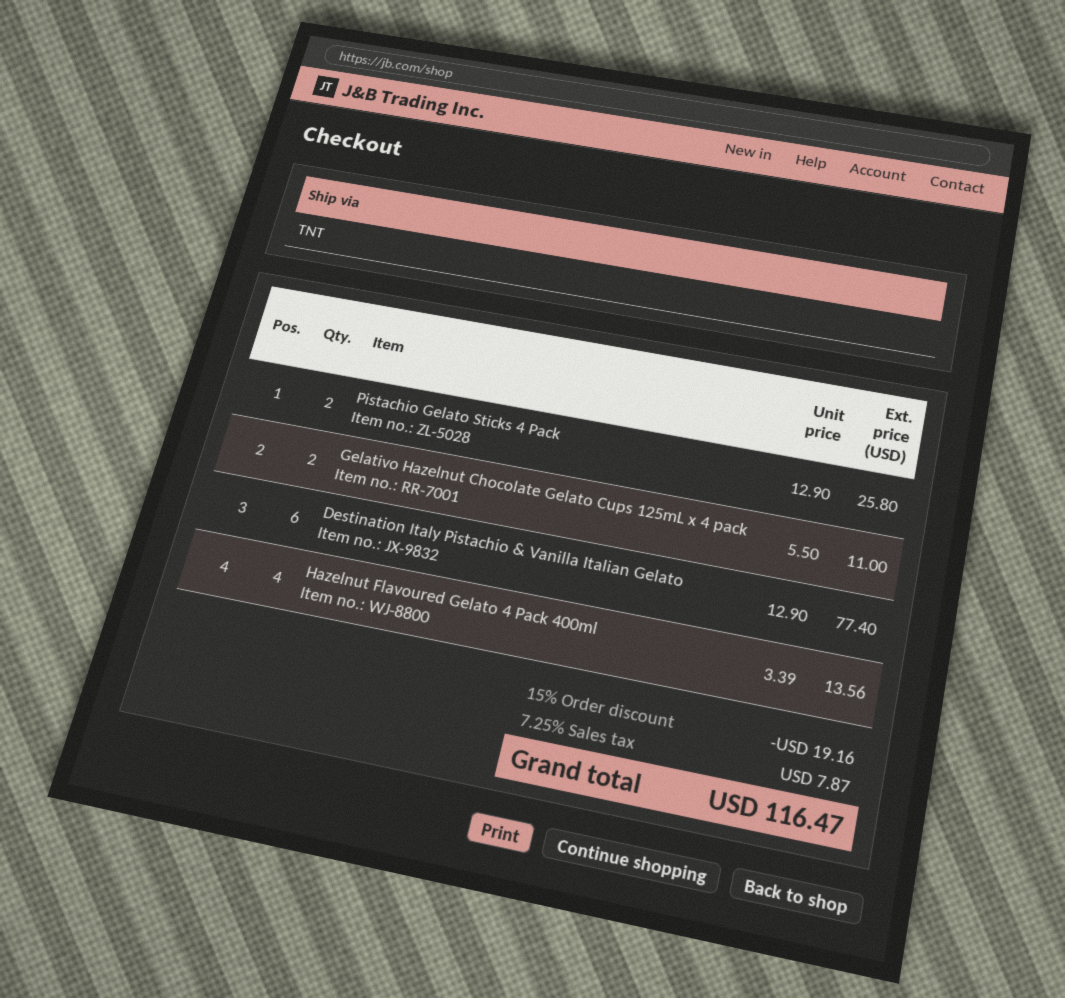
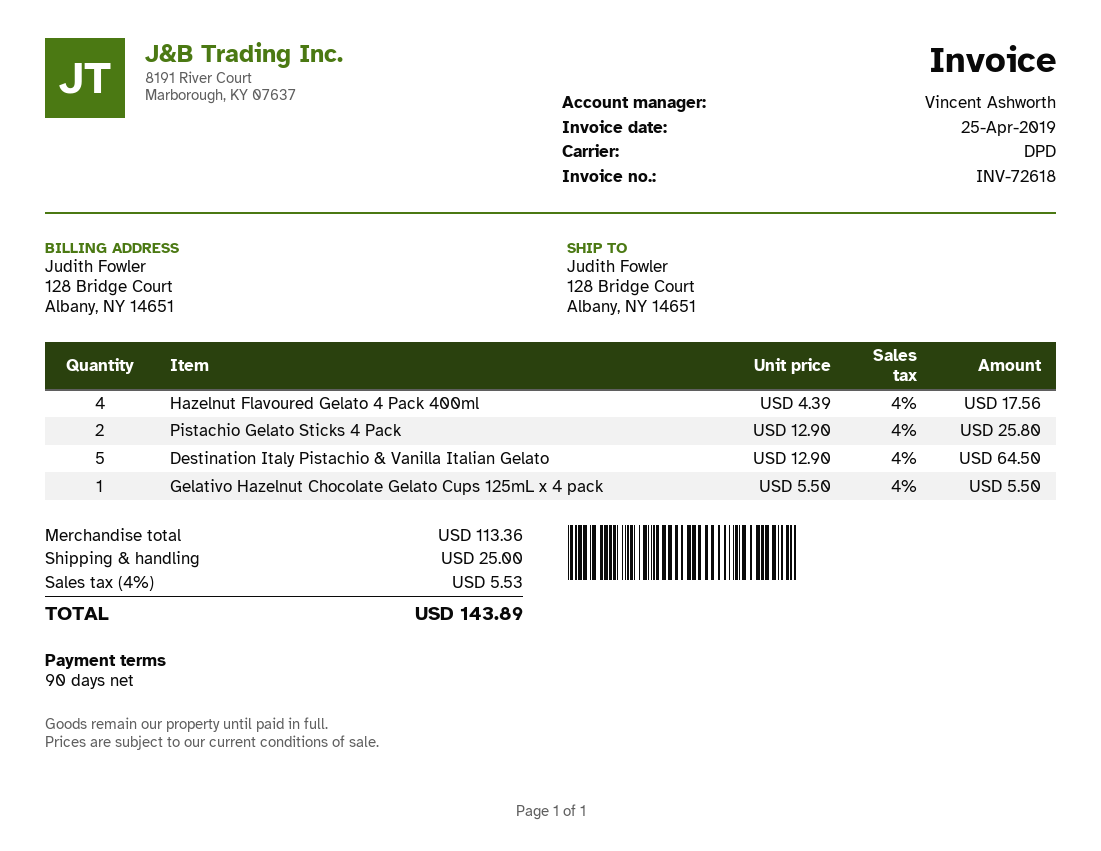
shipping method: TNT -> DPD
Gelativo Hazelnut Chocolate Gelato Cups 125mL x 4 pack: 2 x 5.50 = 11.00 -> 1 x 5.50 = 5.50
Destination Italy Pistachio & Vanilla Italian Gelato: 6 x 12.90 = 77.40 -> 5 x 12.90 = 64.50
Hazelnut Flavoured Gelato 4 Pack 400ml: 4 x 3.39 = 13.56 -> 4 x 4.39 = 17.56
discount: 15% = 19.16 -> none
shipping: none -> 25.00
tax: 7.25% = 7.87 -> 4% = 5.53
total: 116.47 -> 143.89

